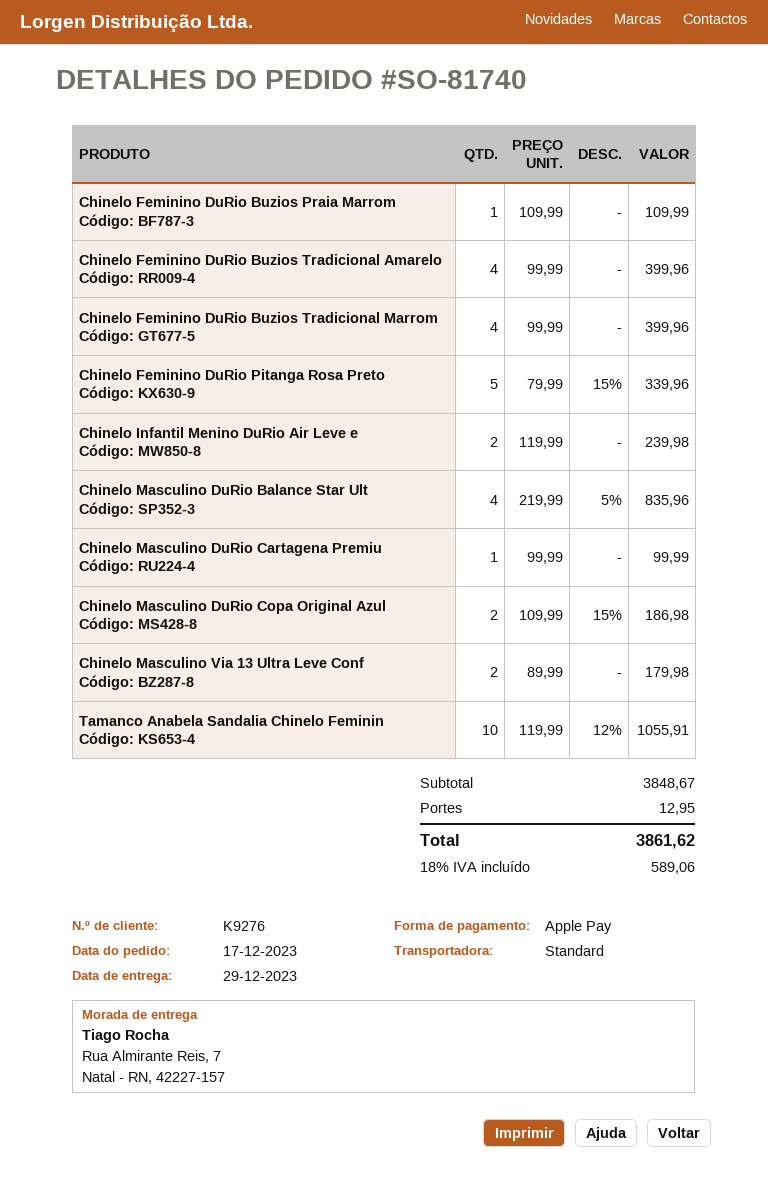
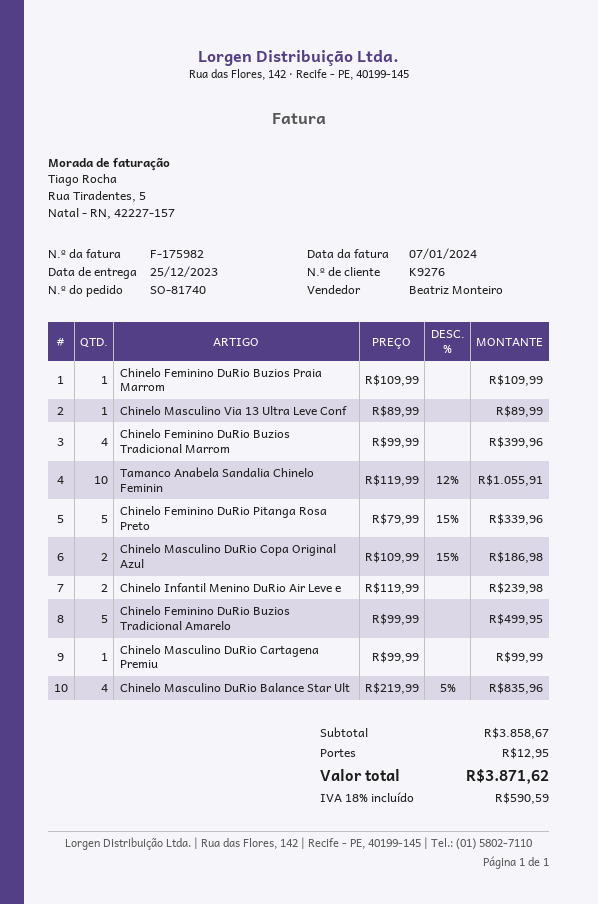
delivery date: 2023-12-29 -> 2023-12-25
Chinelo Feminino DuRio Buzios Tradicional Amarelo: 4 x 99.99 = 399.96 -> 5 x 99.99 = 499.95
Chinelo Masculino Via 13 Ultra Leve Conf: 2 x 89.99 = 179.98 -> 1 x 89.99 = 89.99
subtotal: 3848.67 -> 3858.67
tax: 18% = 589.06 -> 18% = 590.59
total: 3861.62 -> 3871.62

